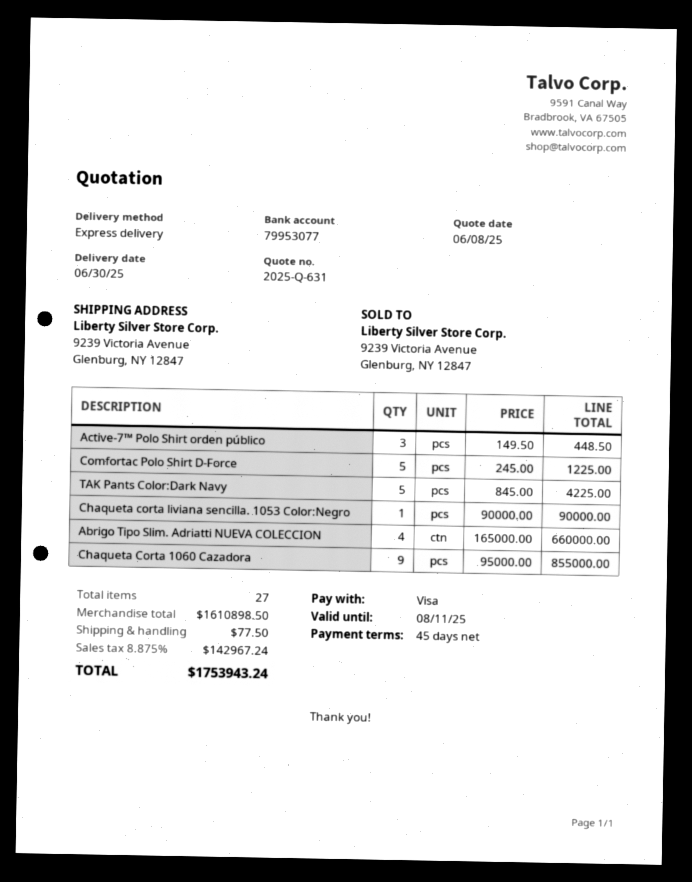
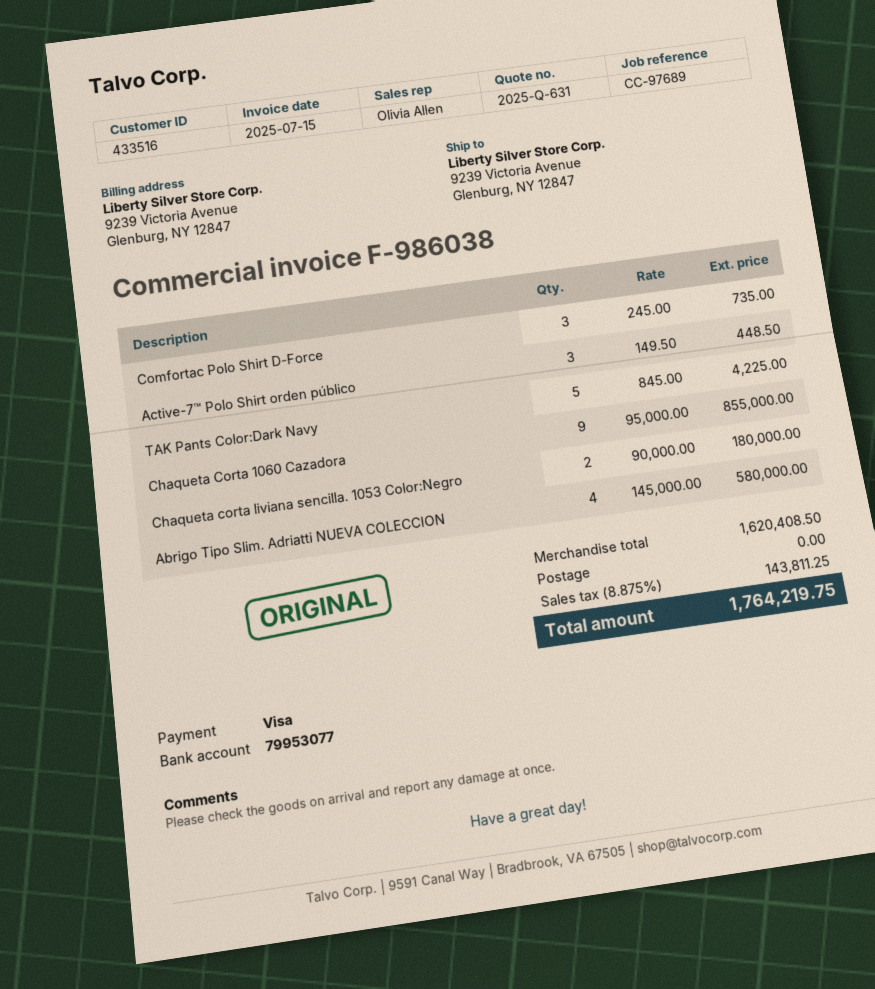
Comfortac Polo Shirt D-Force: 5 x 245.00 = 1225.00 -> 3 x 245.00 = 735.00
Chaqueta corta liviana sencilla. 1053 Color:Negro: 1 x 90000.00 = 90000.00 -> 2 x 90000.00 = 180000.00
Abrigo Tipo Slim. Adriatti NUEVA COLECCION: 4 x 165000.00 = 660000.00 -> 4 x 145000.00 = 580000.00
subtotal: 1610898.50 -> 1620408.50
shipping: 77.50 -> 0.00
tax: 8.875% = 142967.24 -> 8.875% = 143811.25
total: 1753943.24 -> 1764219.75

